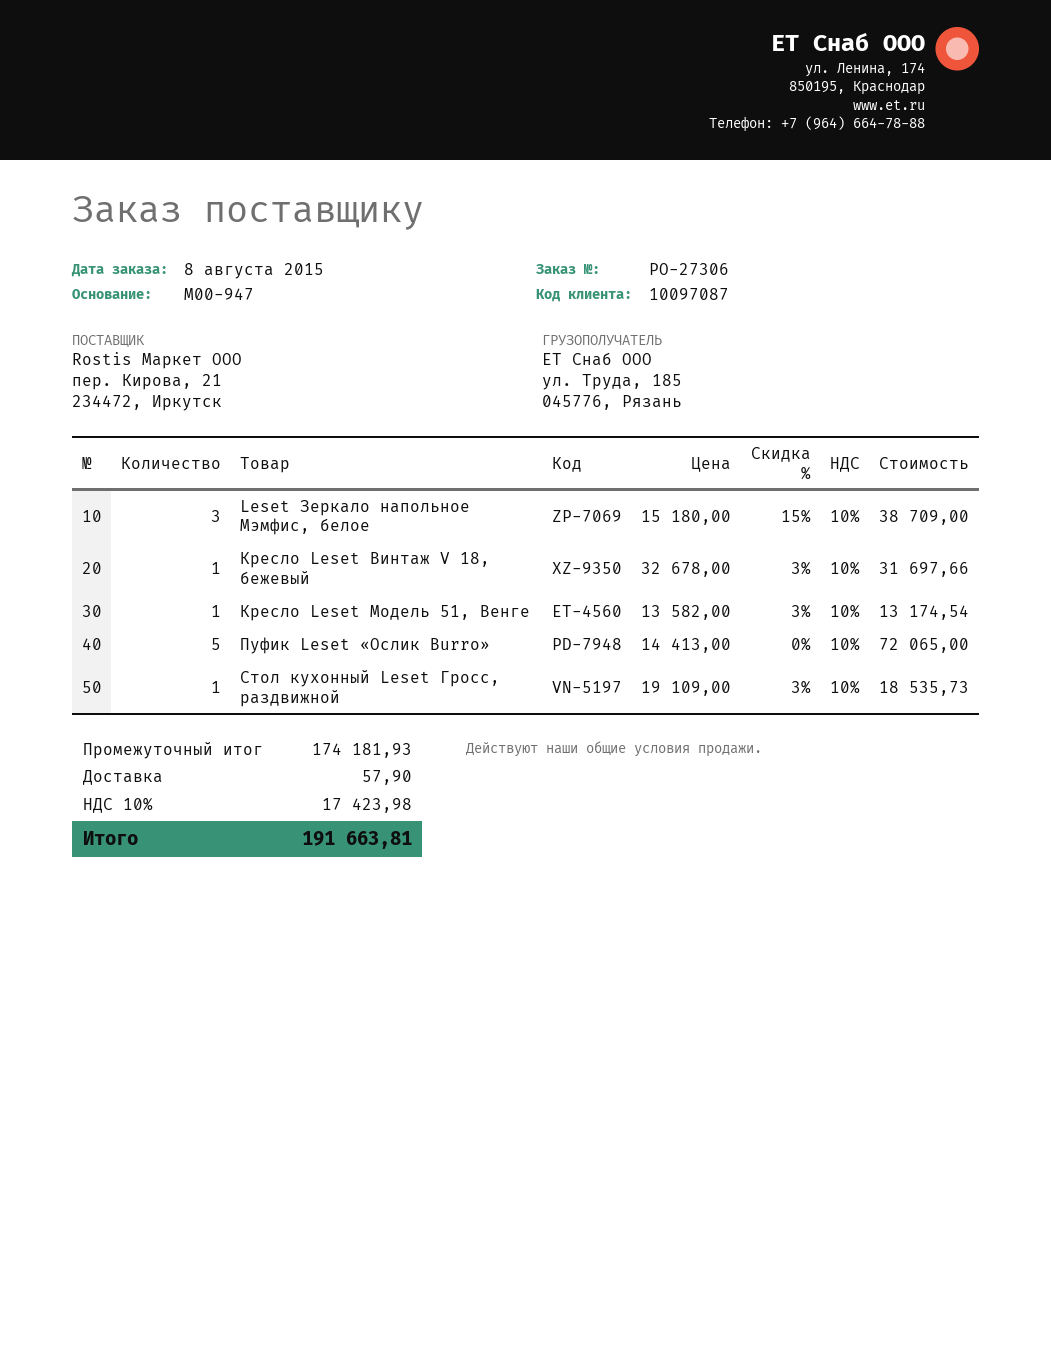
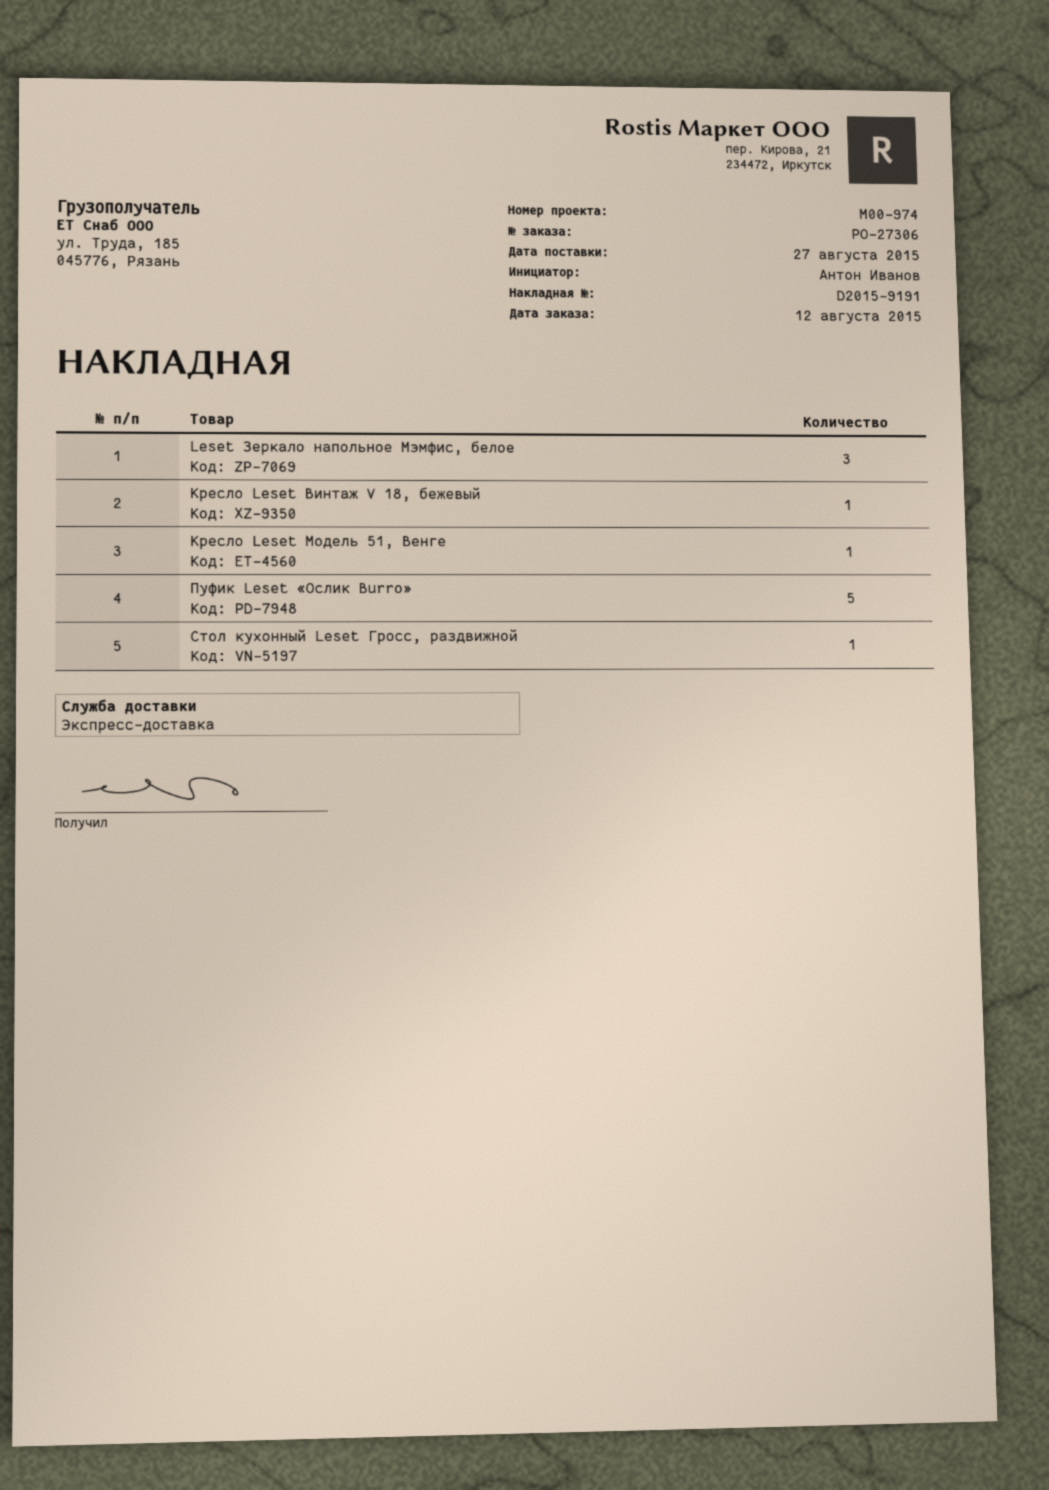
order date: 2015-08-08 -> 2015-08-12
reference: M00-947 -> M00-974

